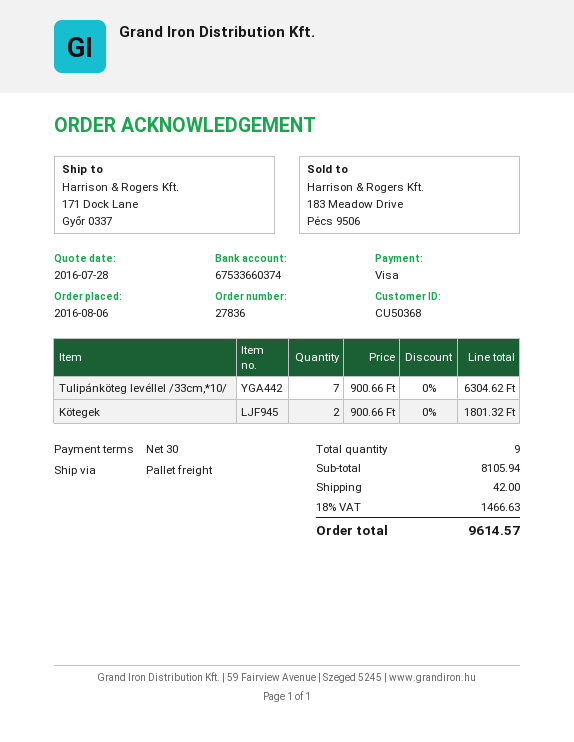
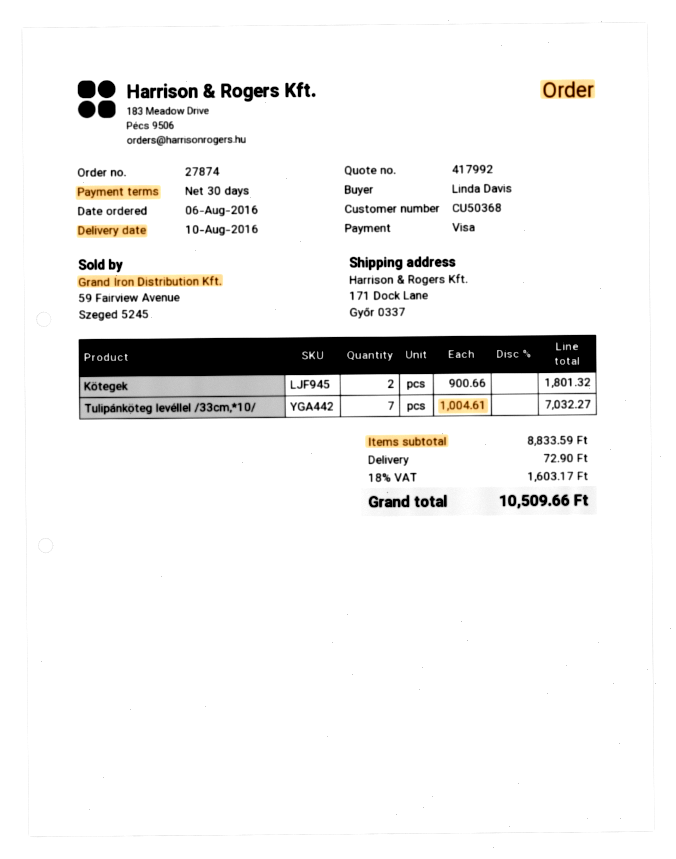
order number: 27836 -> 27874
Tulipánköteg levéllel /33cm,*10/: 7 x 900.66 = 6304.62 -> 7 x 1004.61 = 7032.27
subtotal: 8105.94 -> 8833.59
shipping: 42.00 -> 72.90
tax: 18% = 1466.63 -> 18% = 1603.17
total: 9614.57 -> 10509.66

